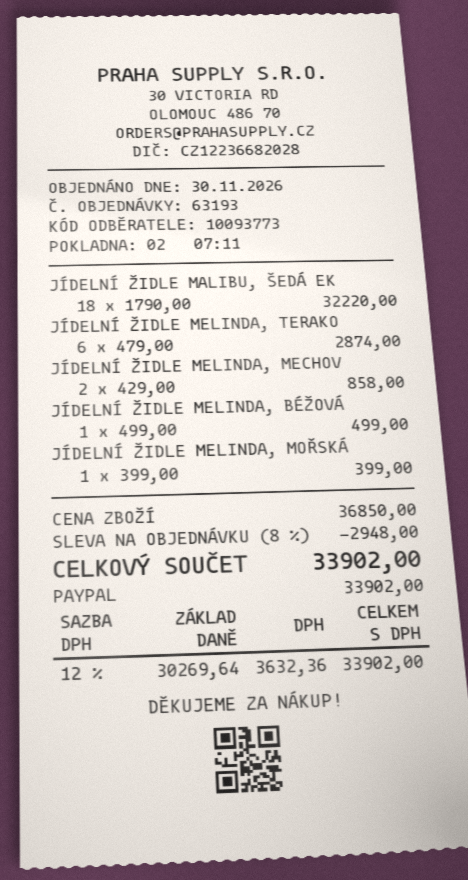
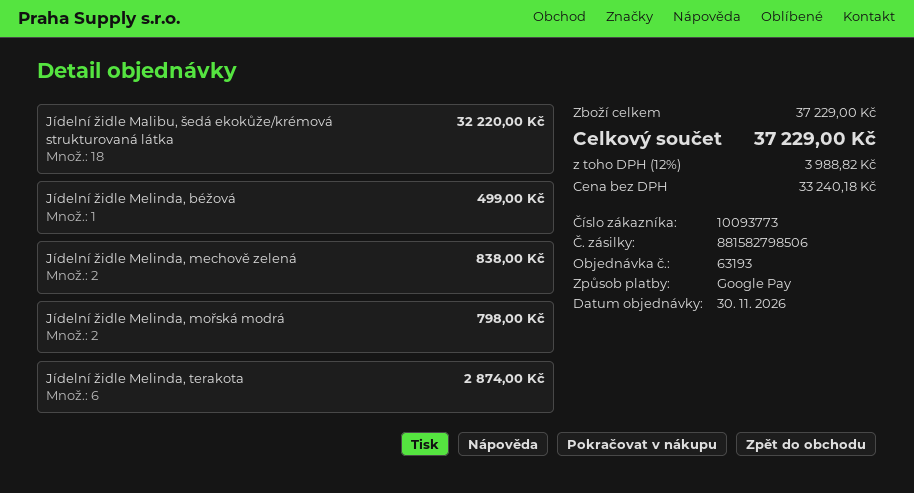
payment method: PayPal -> Google Pay
JÍDELNÍ ŽIDLE MELINDA, MECHOV: 2 for 858.00 -> 2 for 838.00
JÍDELNÍ ŽIDLE MELINDA, MOŘSKÁ: 1 for 399.00 -> 2 for 798.00
subtotal: 36850.00 -> 37229.00
discount: 8% = 2948.00 -> none
net: 30269.64 -> 33240.18
tax: 12% = 3632.36 -> 12% = 3988.82
total: 33902.00 -> 37229.00

